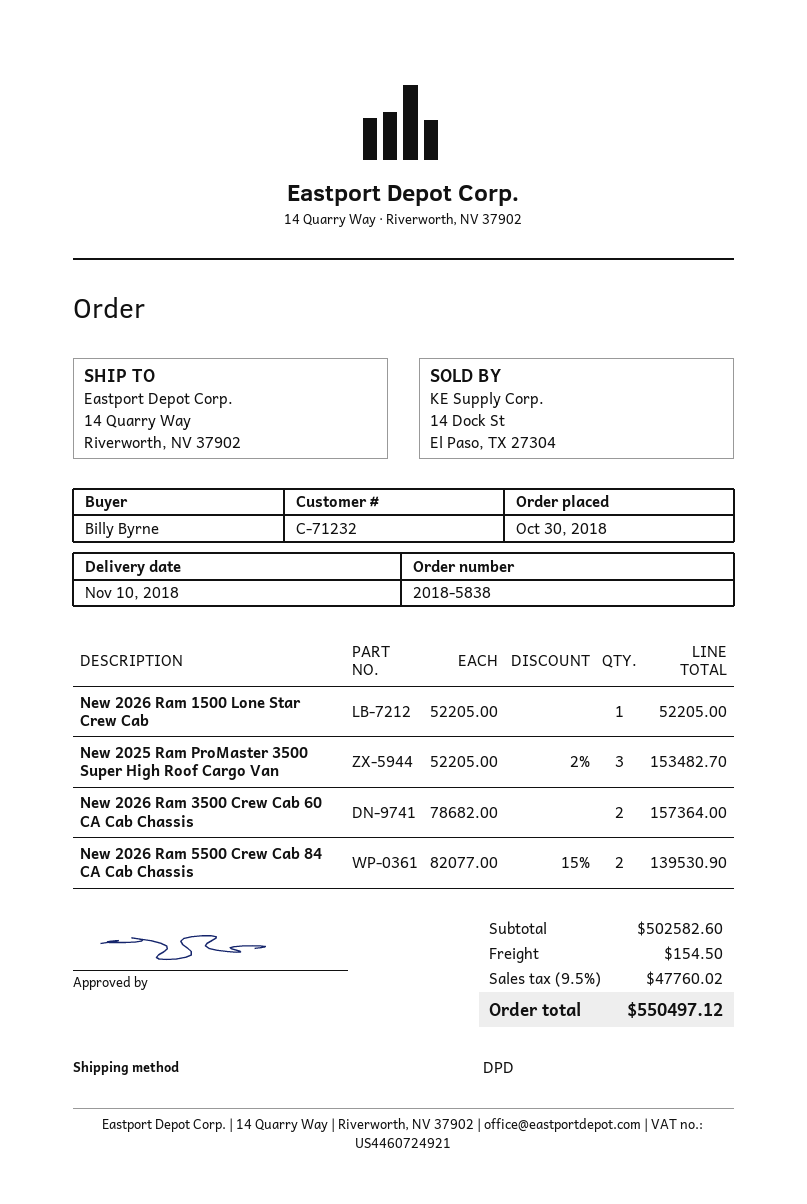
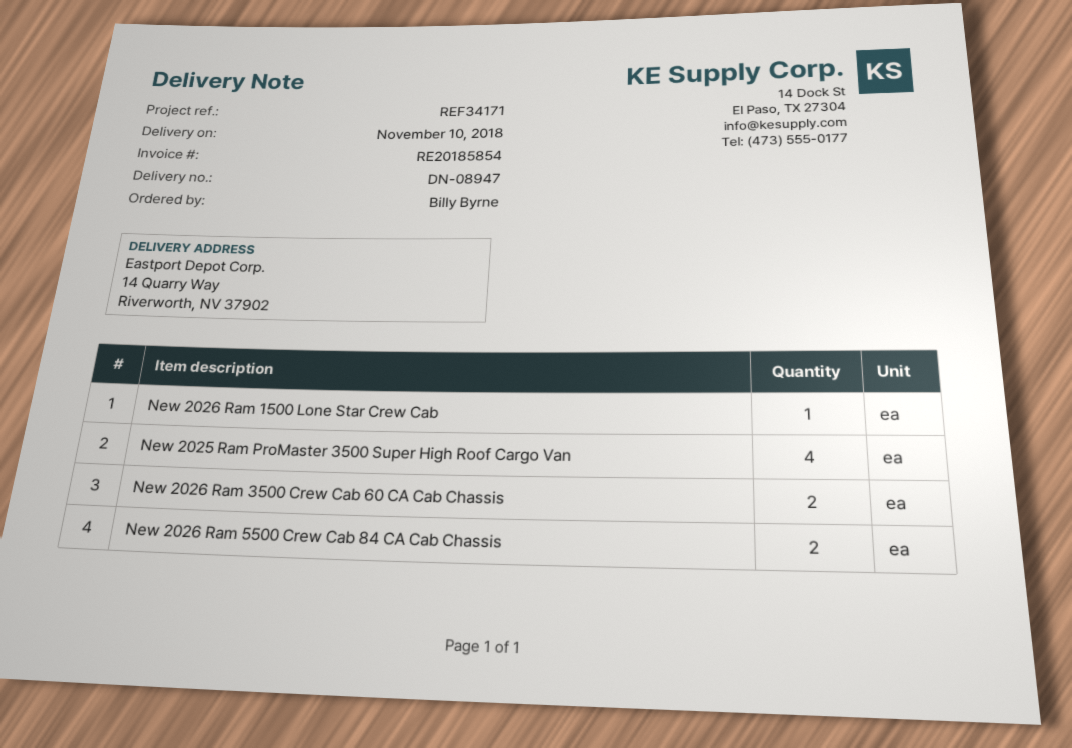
New 2025 Ram ProMaster 3500 Super High Roof Cargo Van: 3 -> 4

